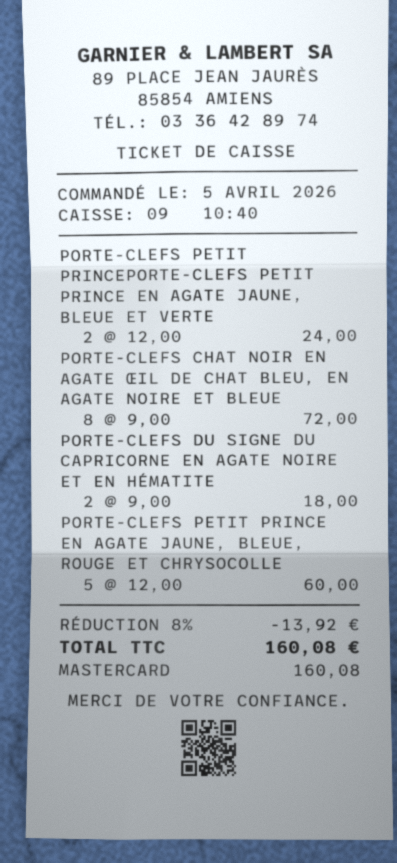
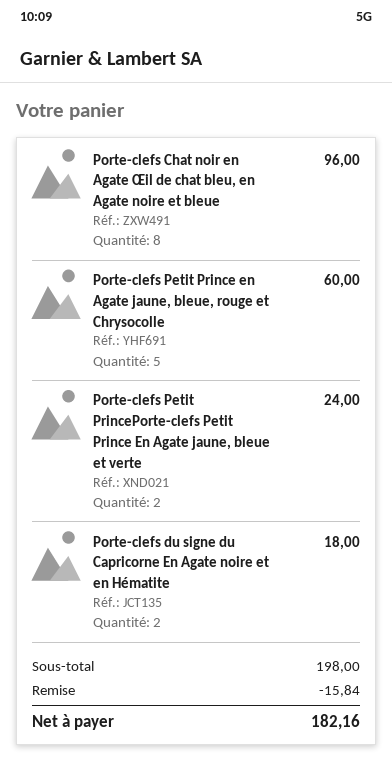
PORTE-CLEFS CHAT NOIR EN AGATE ŒIL DE CHAT BLEU, EN AGATE NOIRE ET BLEUE: 8 for 72.00 -> 8 for 96.00
discount: 13.92 -> 15.84
total: 160.08 -> 182.16

